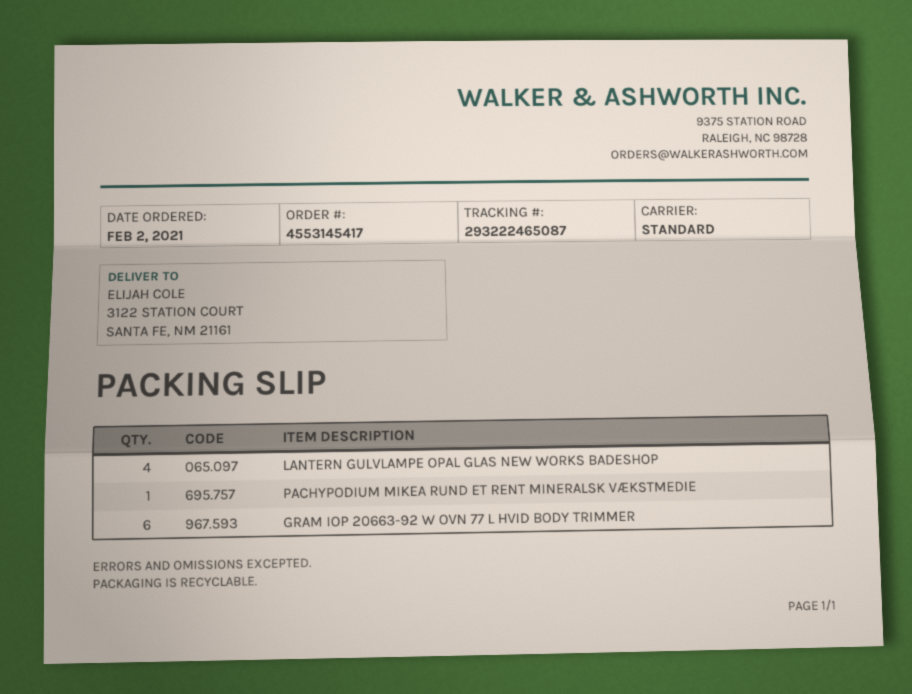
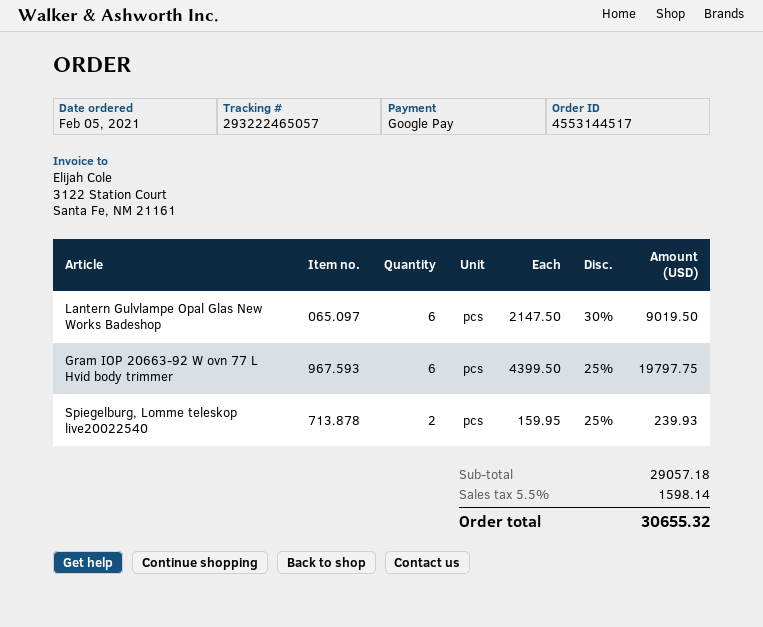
order number: 4553145417 -> 4553144517
order date: 2021-02-02 -> 2021-02-05
tracking number: 293222465087 -> 293222465057
LANTERN GULVLAMPE OPAL GLAS NEW WORKS BADESHOP: 4 -> 6
PACHYPODIUM MIKEA RUND ET RENT MINERALSK VÆKSTMEDIE: 1 -> none
Spiegelburg, Lomme teleskop live20022540: none -> 2

